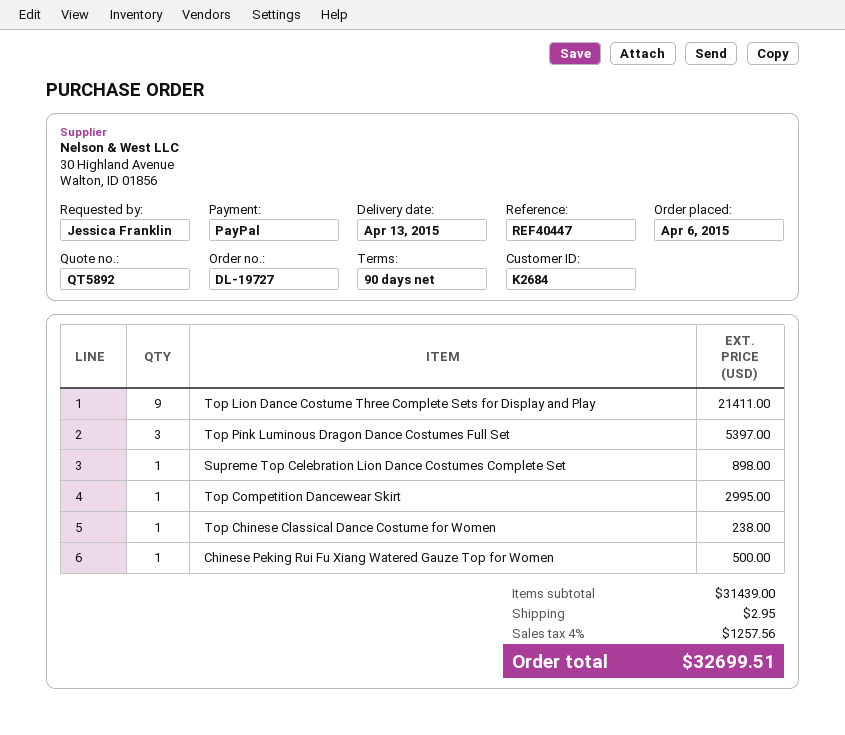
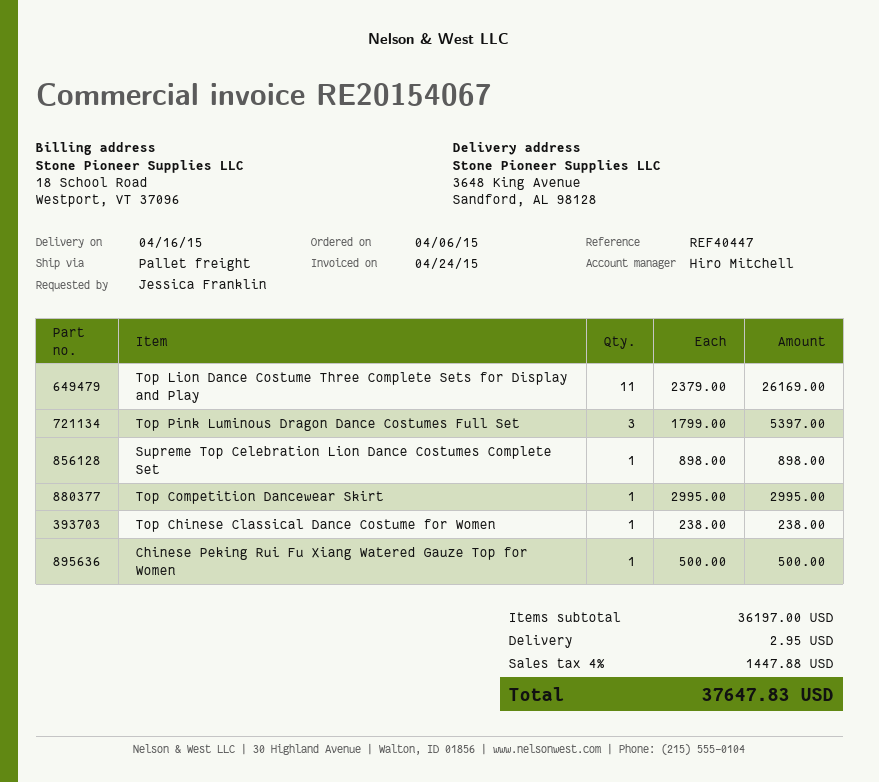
delivery date: 2015-04-13 -> 2015-04-16
Top Lion Dance Costume Three Complete Sets for Display and Play: 9 for 21411.00 -> 11 for 26169.00
subtotal: 31439.00 -> 36197.00
tax: 4% = 1257.56 -> 4% = 1447.88
total: 32699.51 -> 37647.83

